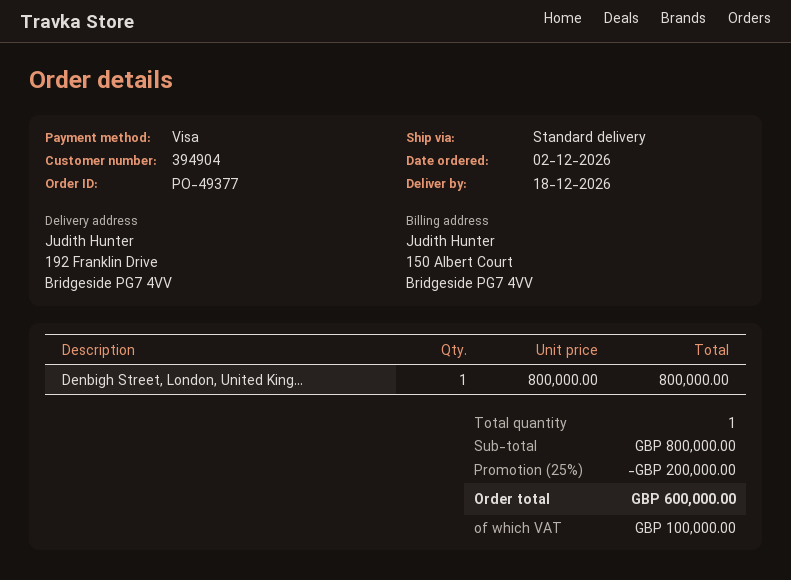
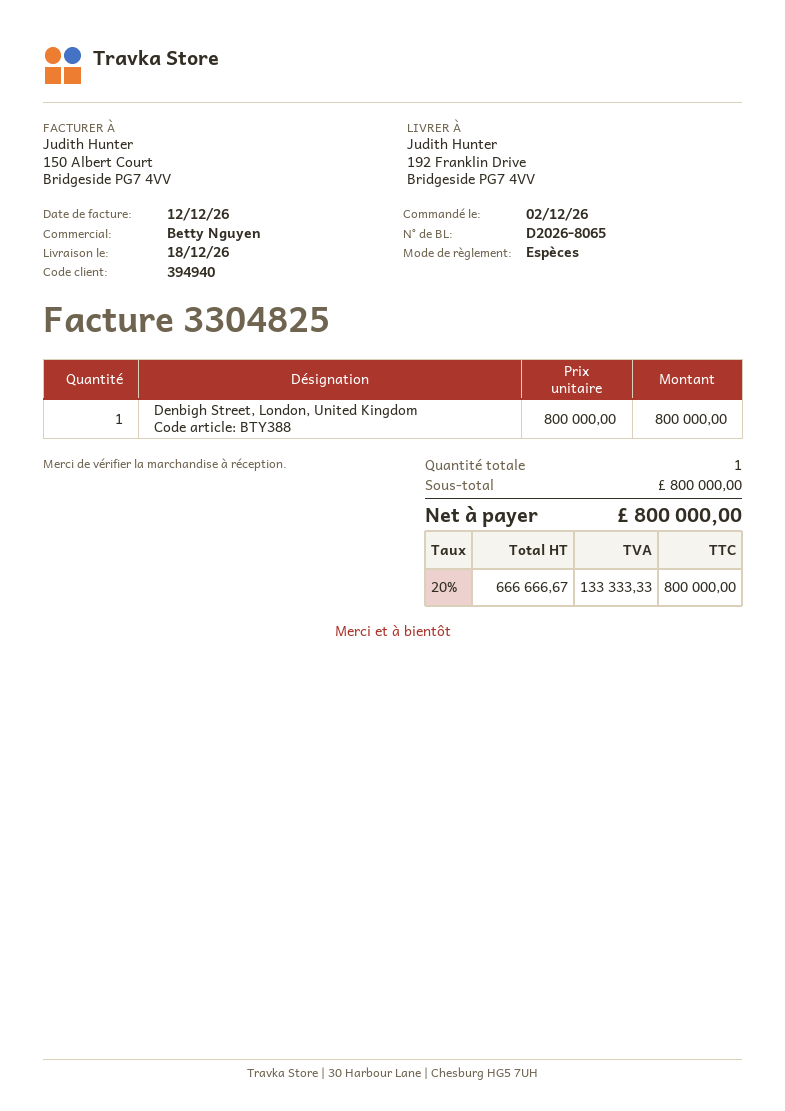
customer number: 394904 -> 394940
payment method: Visa -> cash
discount: 25% = 200000.00 -> none
tax: 100000.00 -> 133333.33
total: 600000.00 -> 800000.00

